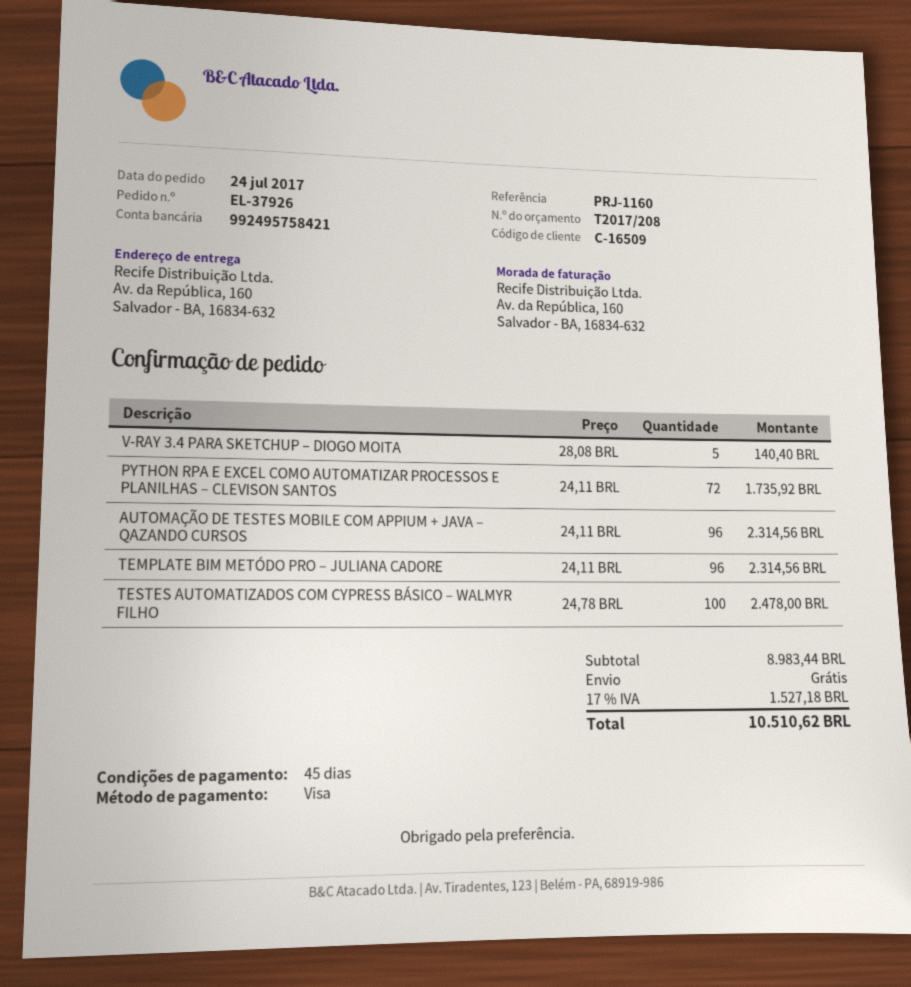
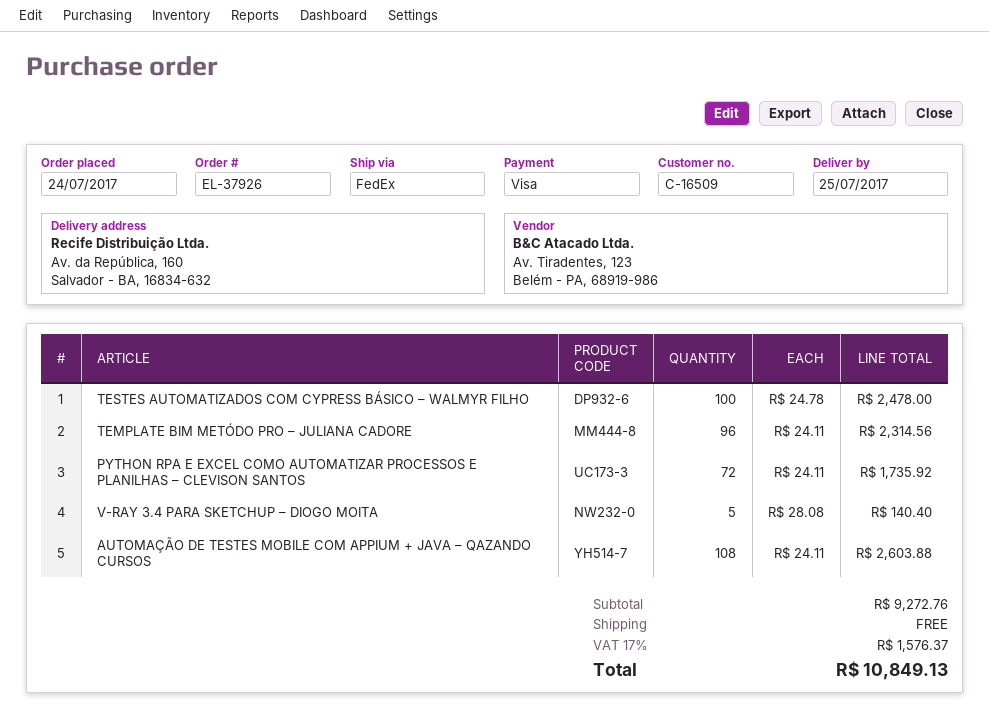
AUTOMAÇÃO DE TESTES MOBILE COM APPIUM + JAVA – QAZANDO CURSOS: 96 x 24.11 = 2314.56 -> 108 x 24.11 = 2603.88
subtotal: 8983.44 -> 9272.76
tax: 17% = 1527.18 -> 17% = 1576.37
total: 10510.62 -> 10849.13

